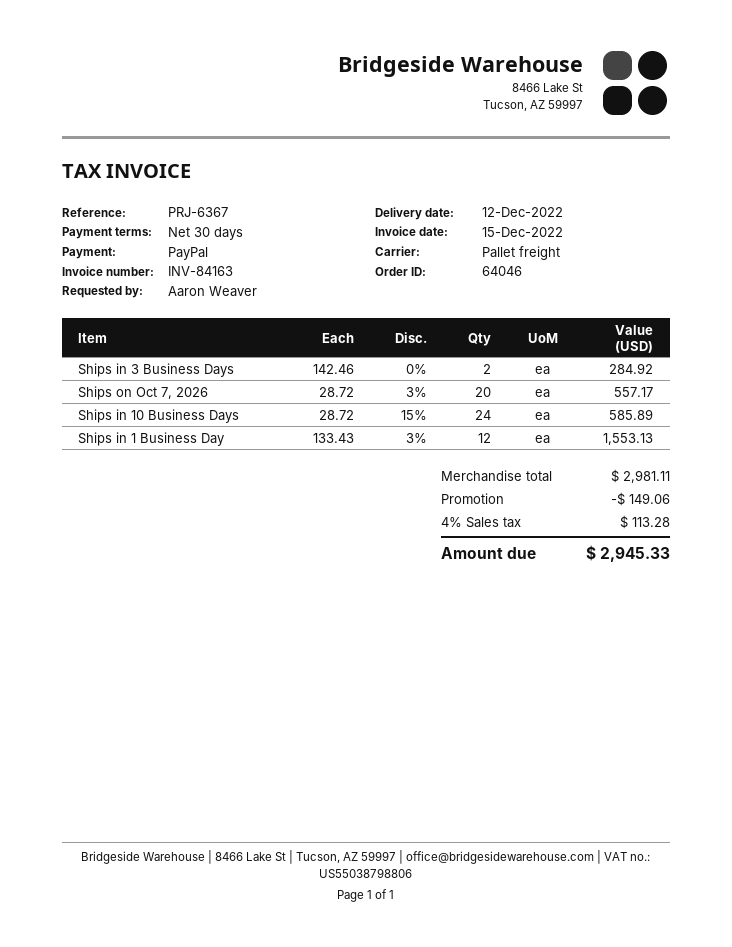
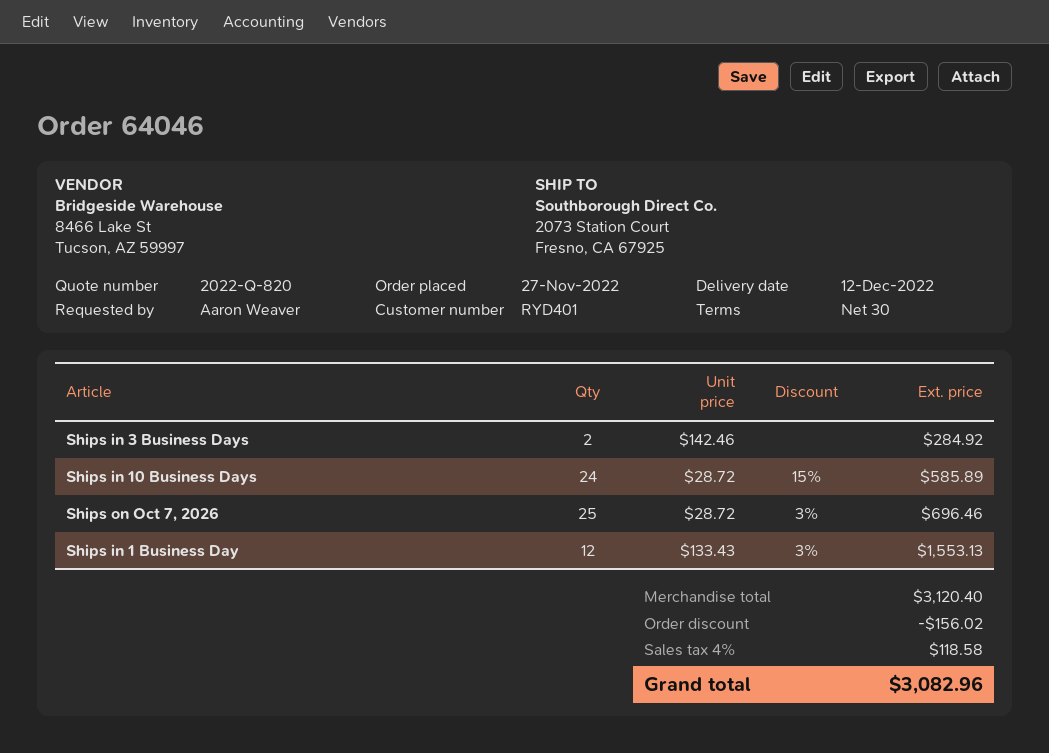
Ships on Oct 7, 2026: 20 x 28.72 - 3% = 557.17 -> 25 x 28.72 - 3% = 696.46
subtotal: 2981.11 -> 3120.40
discount: 149.06 -> 156.02
tax: 4% = 113.28 -> 4% = 118.58
total: 2945.33 -> 3082.96

